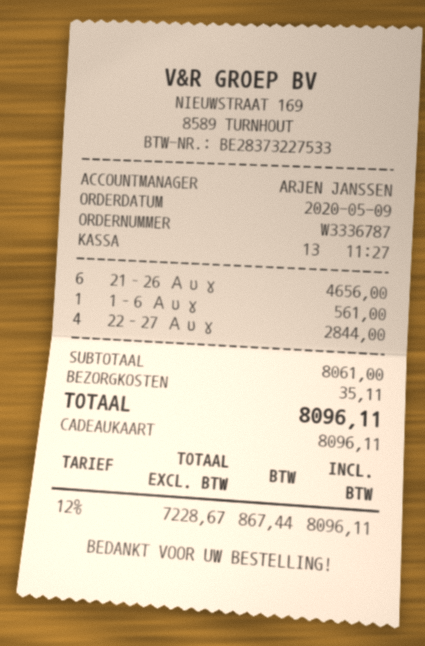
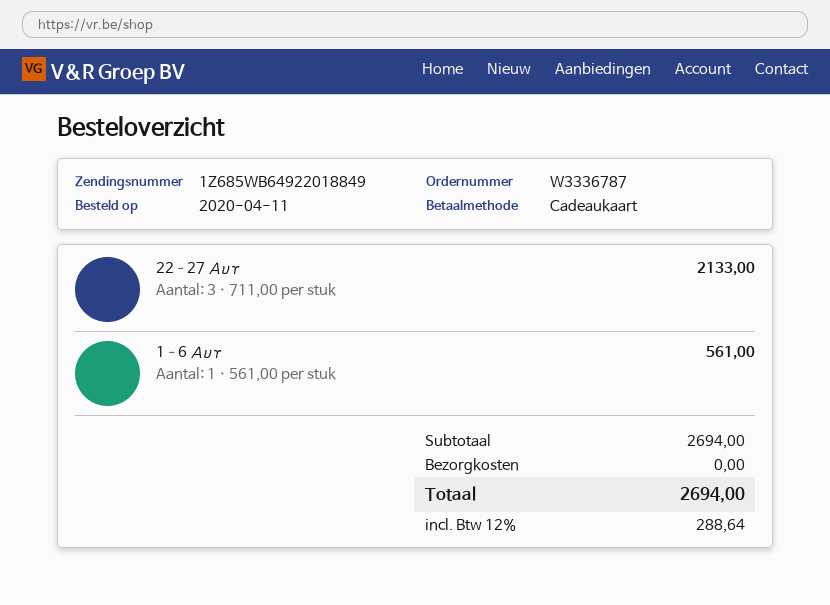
order date: 2020-05-09 -> 2020-04-11
21–26 Αυγ: 6 for 4656.00 -> none
22–27 Αυγ: 4 for 2844.00 -> 3 for 2133.00
subtotal: 8061.00 -> 2694.00
shipping: 35.11 -> 0.00
tax: 12% = 867.44 -> 12% = 288.64
total: 8096.11 -> 2694.00

